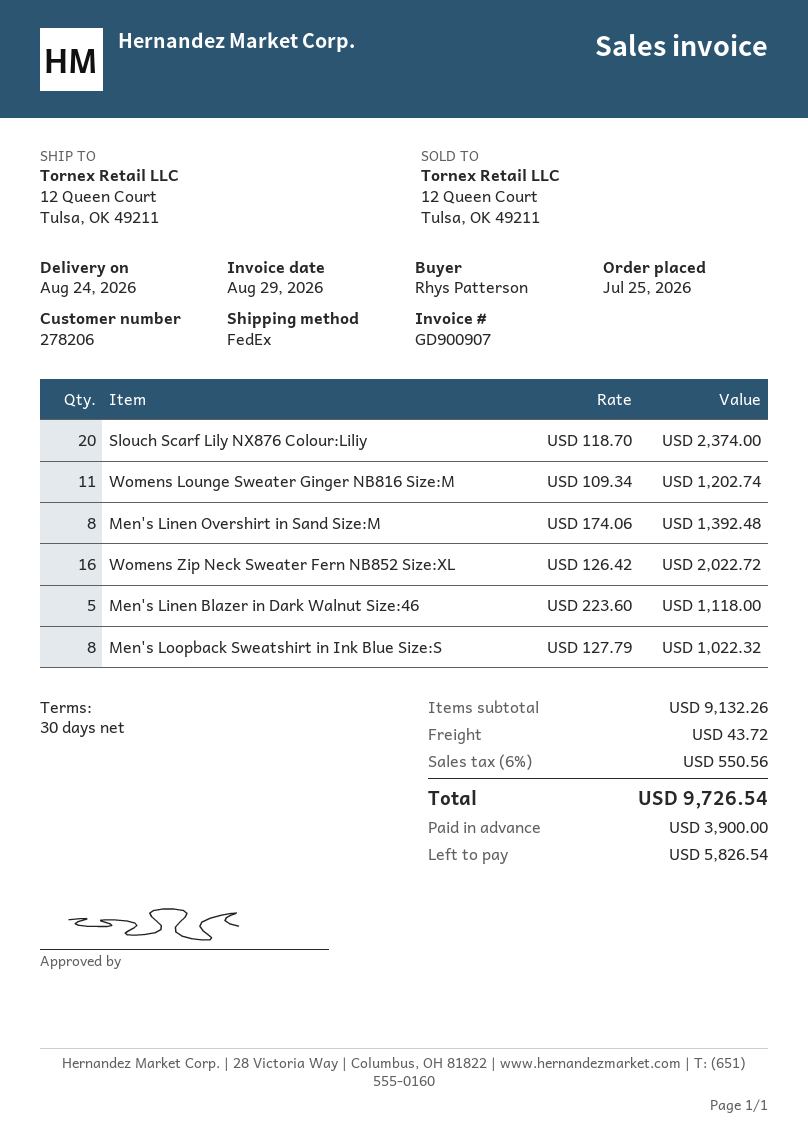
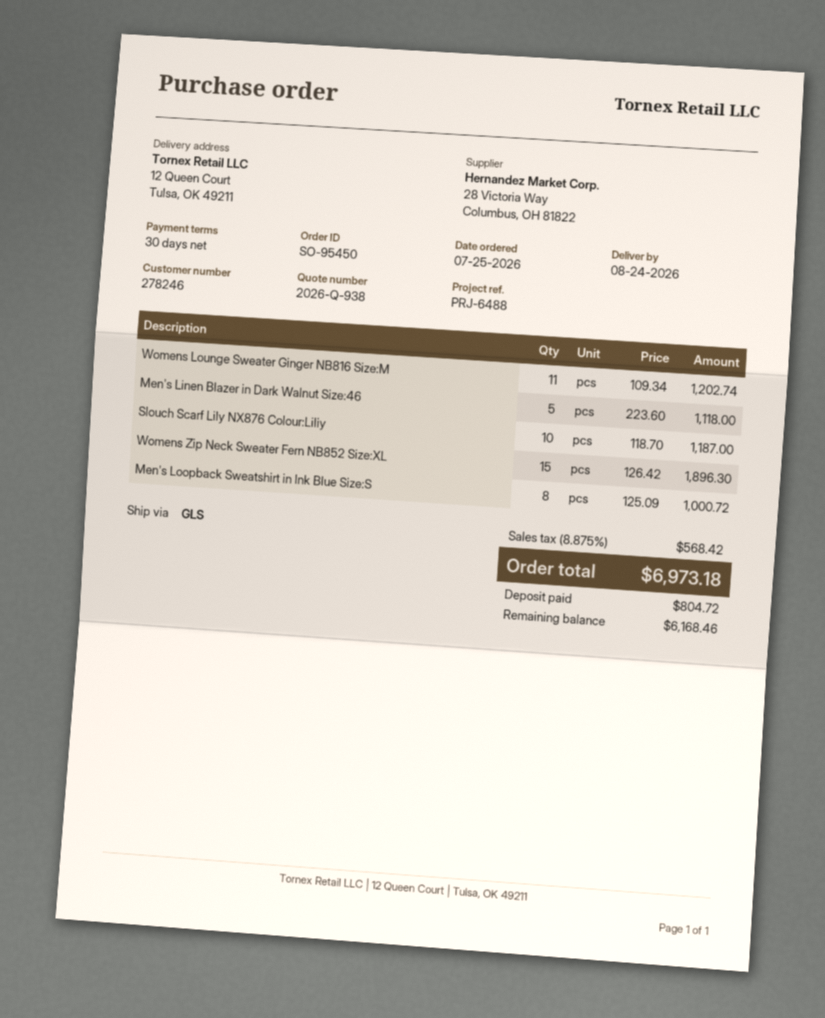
customer number: 278206 -> 278246
shipping method: FedEx -> GLS
Slouch Scarf Lily NX876 Colour:Liliy: 20 x 118.70 = 2374.00 -> 10 x 118.70 = 1187.00
Men's Linen Overshirt in Sand Size:M: 8 x 174.06 = 1392.48 -> none
Womens Zip Neck Sweater Fern NB852 Size:XL: 16 x 126.42 = 2022.72 -> 15 x 126.42 = 1896.30
Men's Loopback Sweatshirt in Ink Blue Size:S: 8 x 127.79 = 1022.32 -> 8 x 125.09 = 1000.72
shipping: 43.72 -> none
tax: 6% = 550.56 -> 8.875% = 568.42
total: 9726.54 -> 6973.18
deposit: 3900.00 -> 804.72
balance: 5826.54 -> 6168.46

